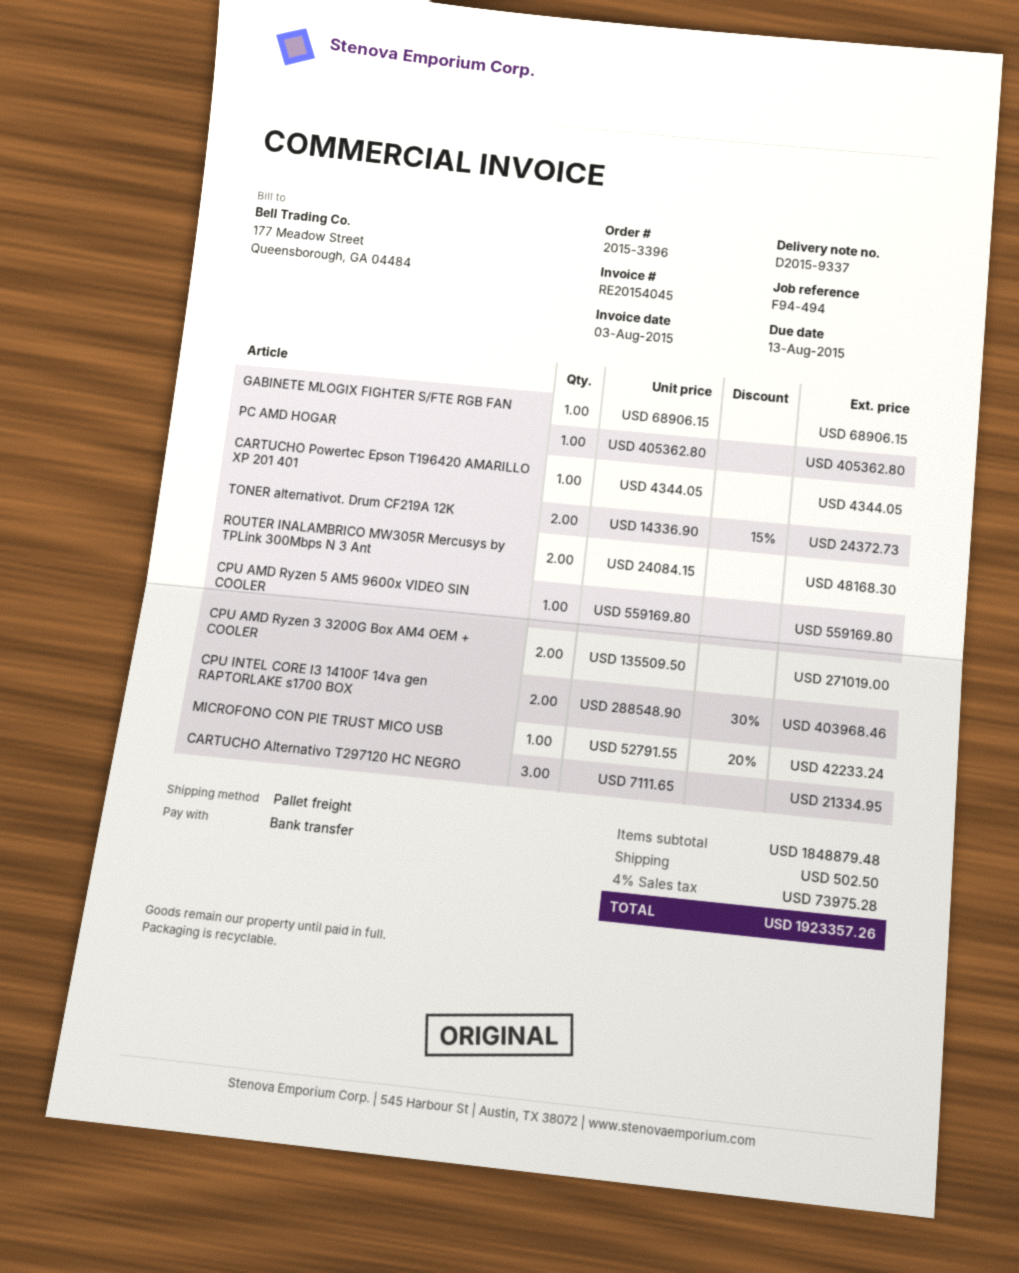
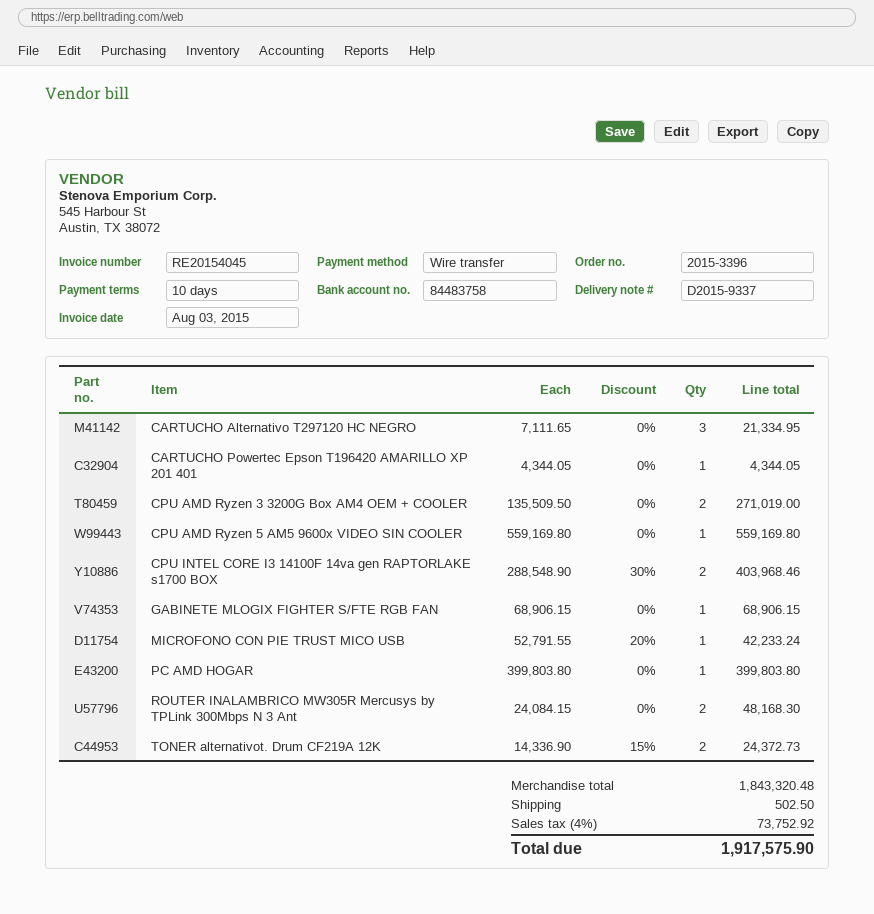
PC AMD HOGAR: 1 x 405362.80 = 405362.80 -> 1 x 399803.80 = 399803.80
subtotal: 1848879.48 -> 1843320.48
tax: 4% = 73975.28 -> 4% = 73752.92
total: 1923357.26 -> 1917575.90

